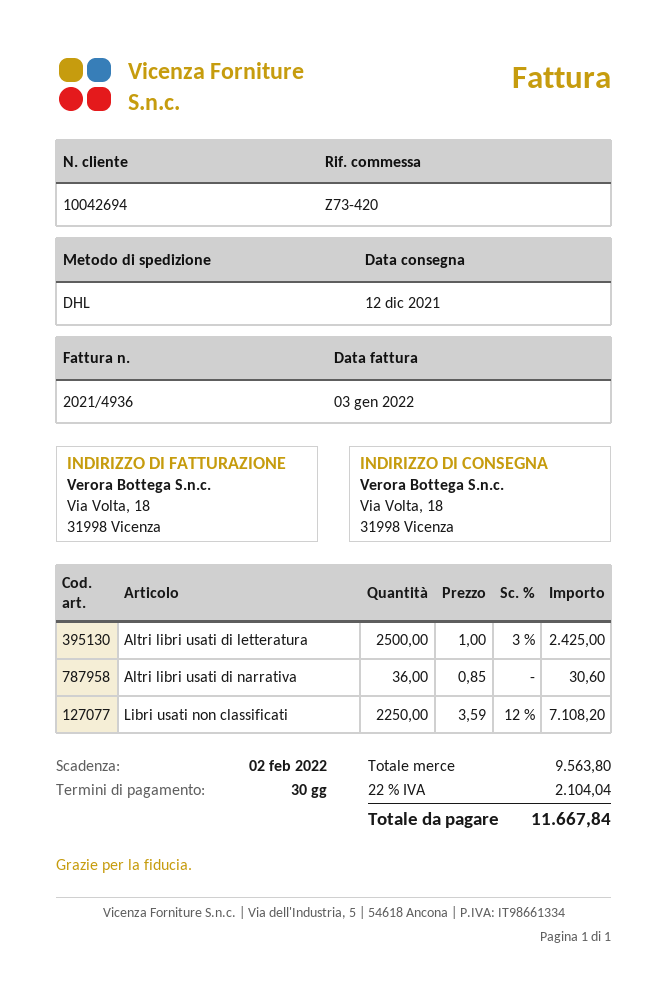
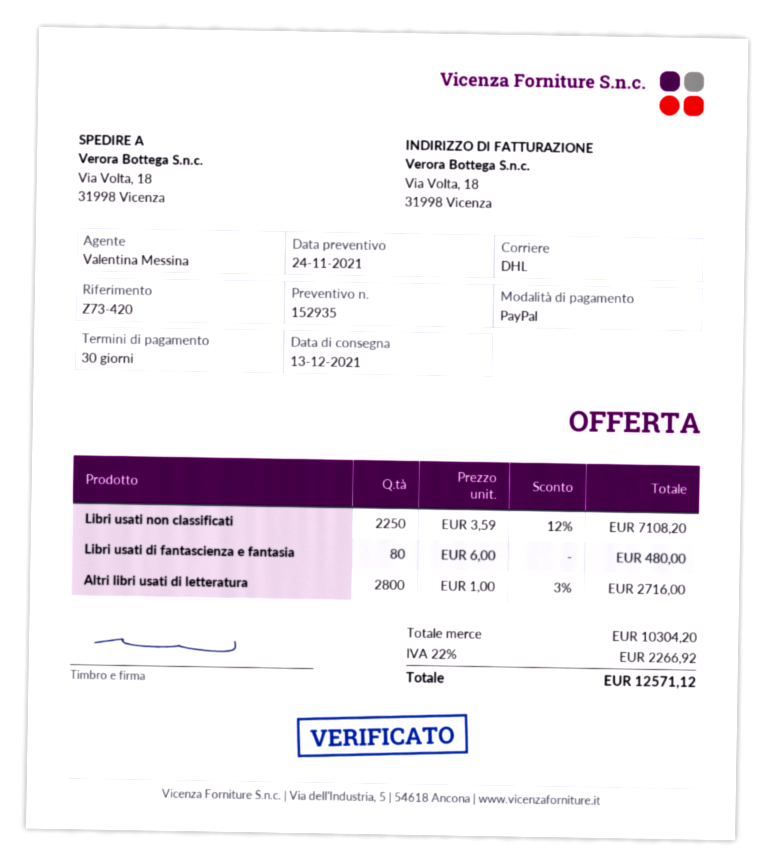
delivery date: 2021-12-12 -> 2021-12-13
Altri libri usati di letteratura: 2500 x 1.00 - 3% = 2425.00 -> 2800 x 1.00 - 3% = 2716.00
Altri libri usati di narrativa: 36 x 0.85 = 30.60 -> none
Libri usati di fantascienza e fantasia: none -> 80 x 6.00 = 480.00
subtotal: 9563.80 -> 10304.20
tax: 22% = 2104.04 -> 22% = 2266.92
total: 11667.84 -> 12571.12

